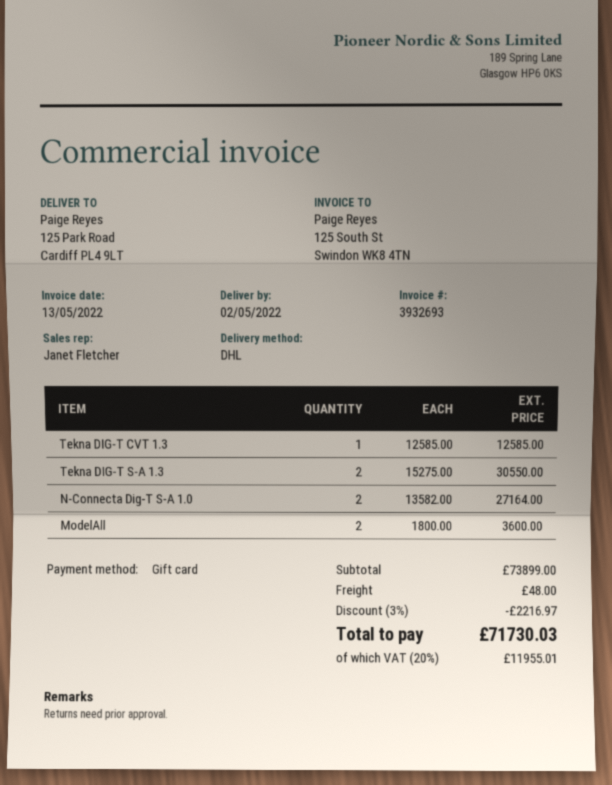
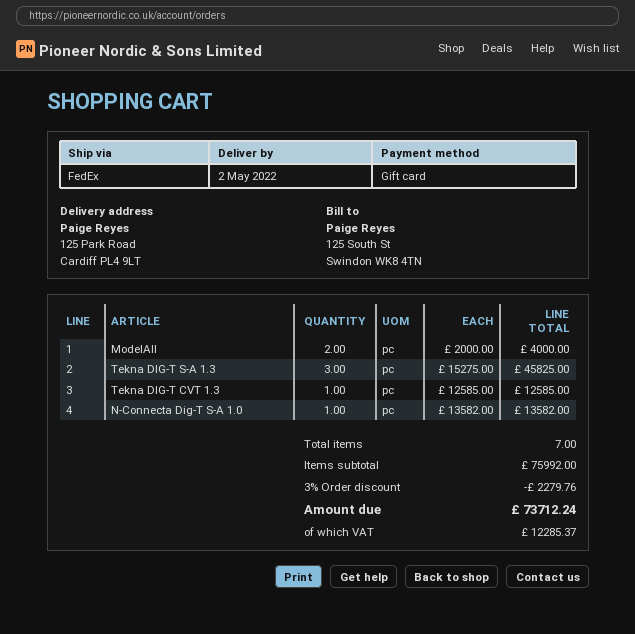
shipping method: DHL -> FedEx
Tekna DIG-T S-A 1.3: 2 x 15275.00 = 30550.00 -> 3 x 15275.00 = 45825.00
N-Connecta Dig-T S-A 1.0: 2 x 13582.00 = 27164.00 -> 1 x 13582.00 = 13582.00
ModelAll: 2 x 1800.00 = 3600.00 -> 2 x 2000.00 = 4000.00
subtotal: 73899.00 -> 75992.00
discount: 3% = 2216.97 -> 3% = 2279.76
shipping: 48.00 -> none
tax: 11955.01 -> 12285.37
total: 71730.03 -> 73712.24

